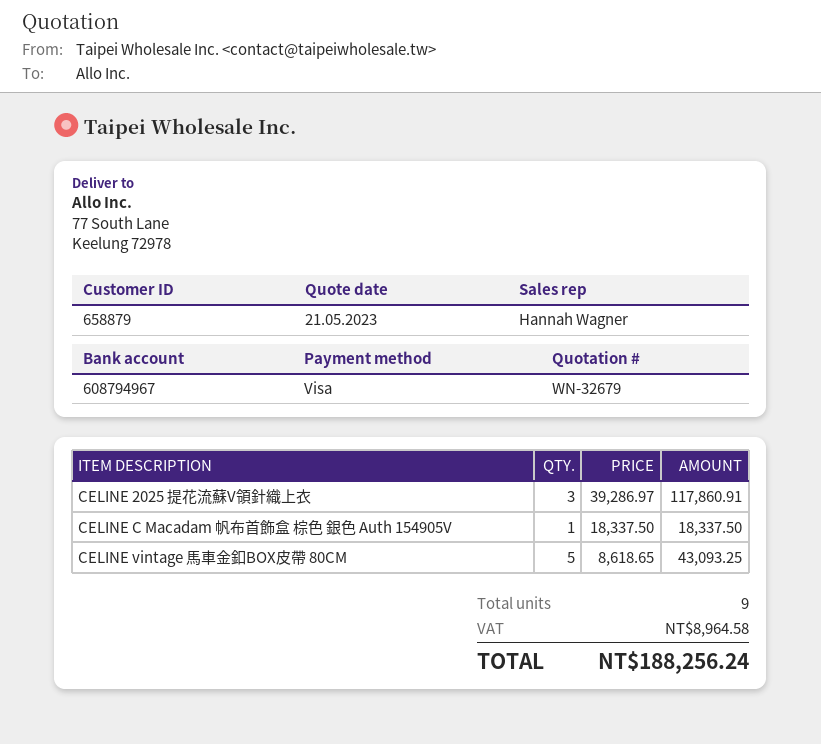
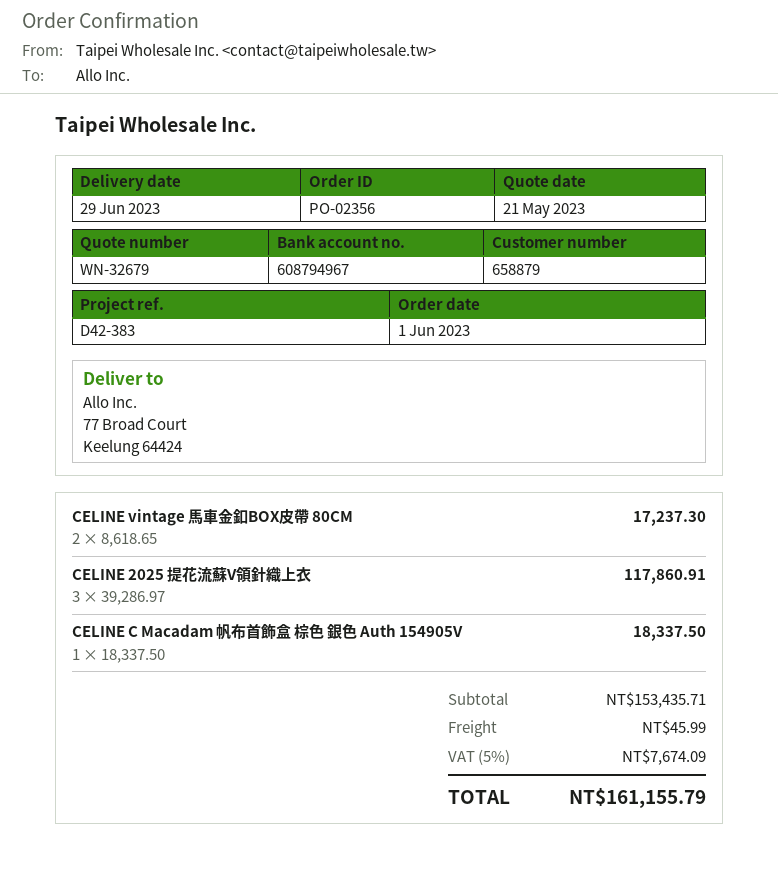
ship to: 77 South Lane, Keelung 72978 -> 77 Broad Court, Keelung 64424
CELINE vintage 馬車金釦BOX皮帶 80CM: 5 x 8618.65 = 43093.25 -> 2 x 8618.65 = 17237.30
shipping: none -> 45.99
tax: 8964.58 -> 7674.09
total: 188256.24 -> 161155.79

